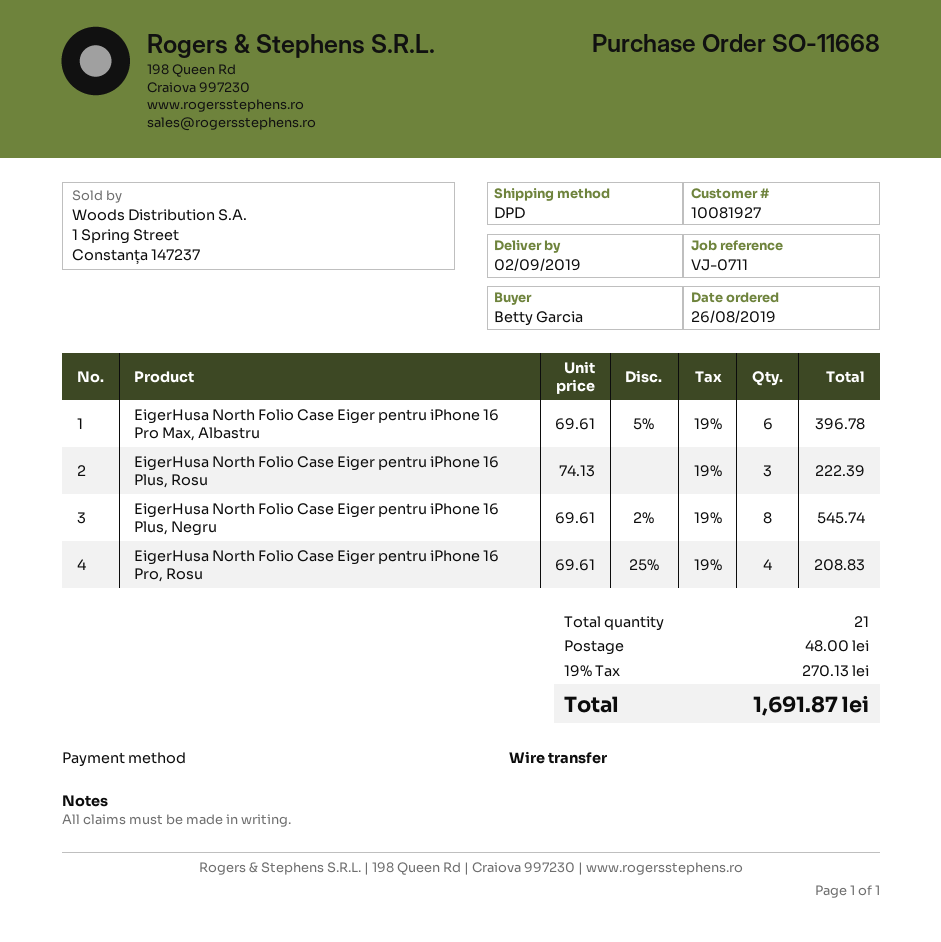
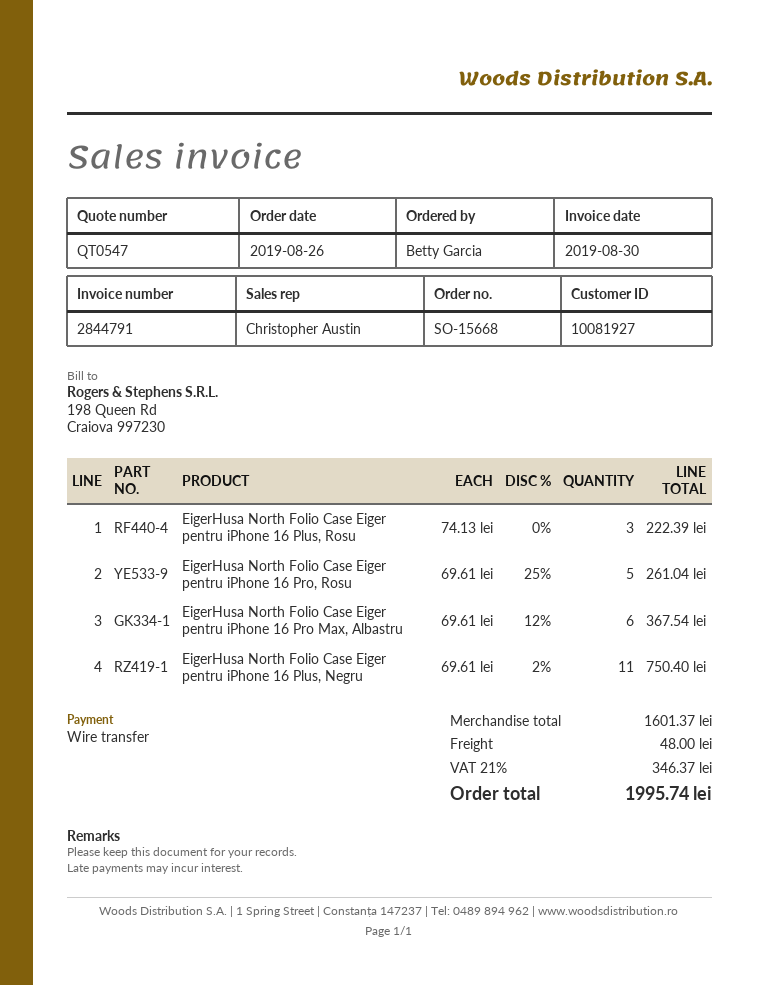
order number: SO-11668 -> SO-15668
EigerHusa North Folio Case Eiger pentru iPhone 16 Pro Max, Albastru: 6 x 69.61 - 5% = 396.78 -> 6 x 69.61 - 12% = 367.54
EigerHusa North Folio Case Eiger pentru iPhone 16 Plus, Negru: 8 x 69.61 - 2% = 545.74 -> 11 x 69.61 - 2% = 750.40
EigerHusa North Folio Case Eiger pentru iPhone 16 Pro, Rosu: 4 x 69.61 - 25% = 208.83 -> 5 x 69.61 - 25% = 261.04
tax: 19% = 270.13 -> 21% = 346.37
total: 1691.87 -> 1995.74

